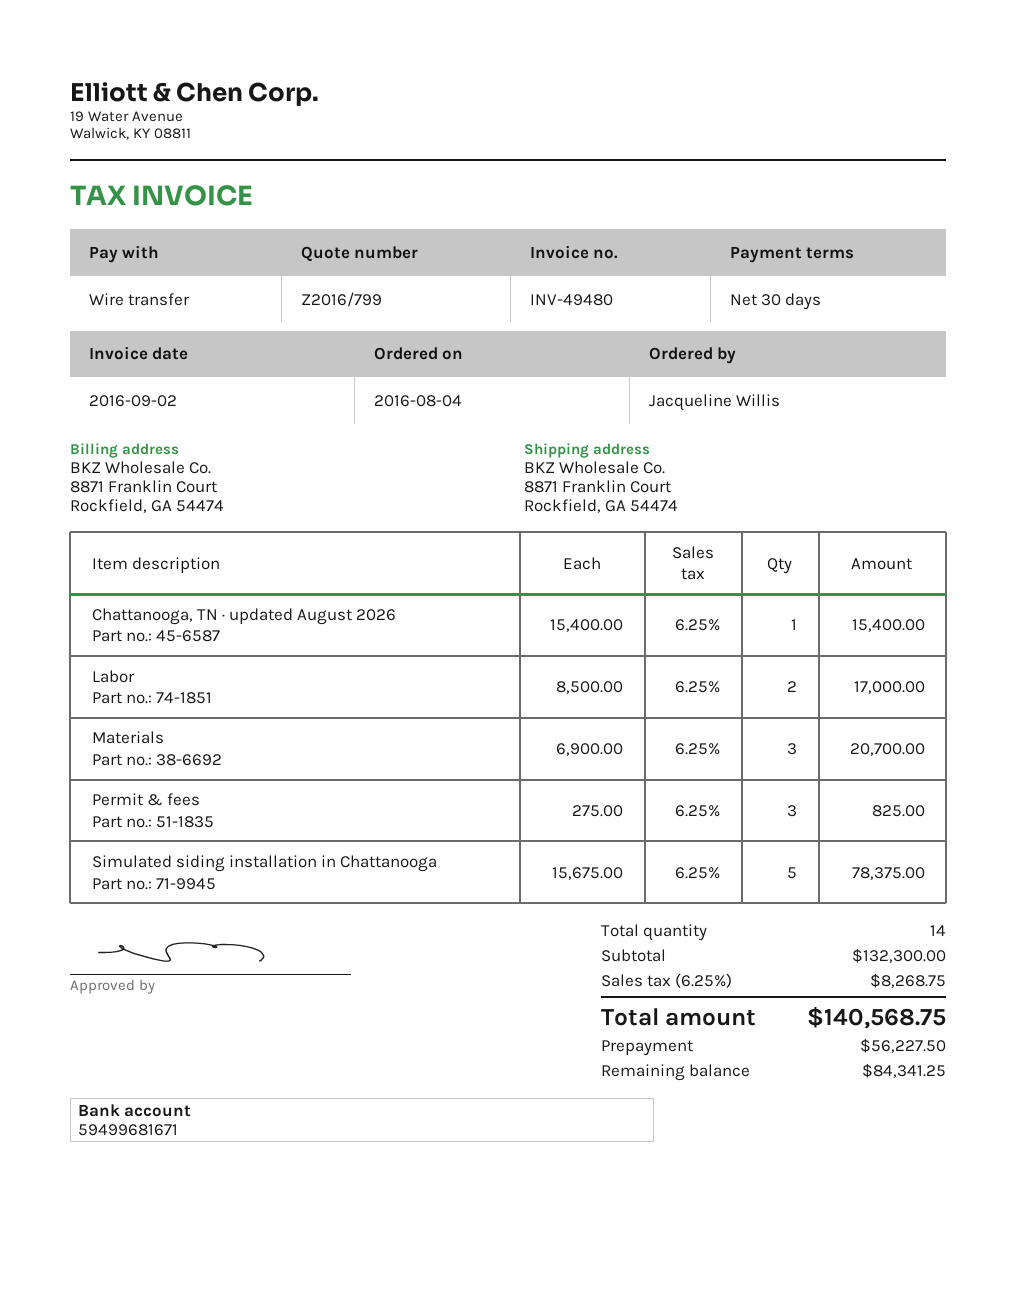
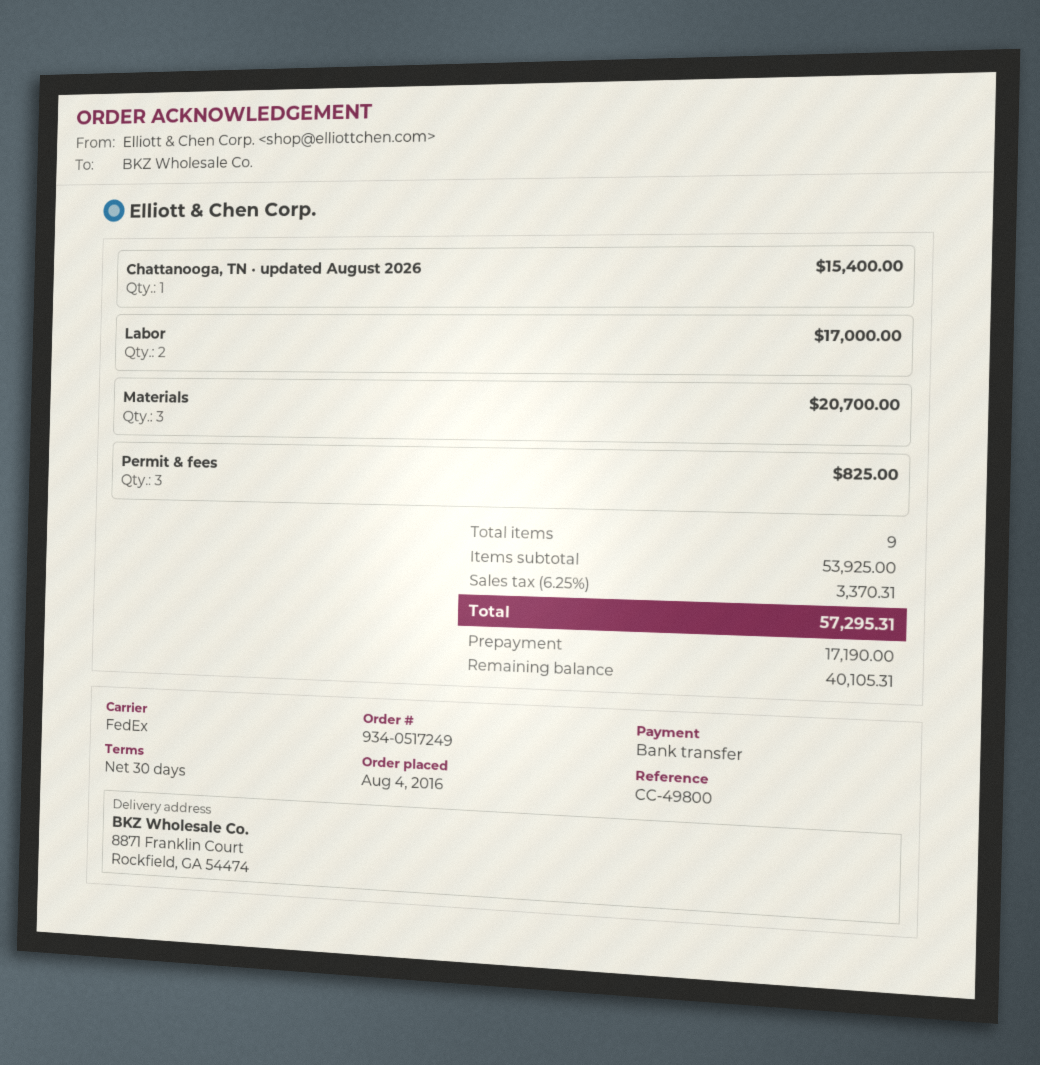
Simulated siding installation in Chattanooga: 5 for 78375.00 -> none
total quantity: 14 -> 9
subtotal: 132300.00 -> 53925.00
tax: 6.25% = 8268.75 -> 6.25% = 3370.31
total: 140568.75 -> 57295.31
deposit: 56227.50 -> 17190.00
balance: 84341.25 -> 40105.31

